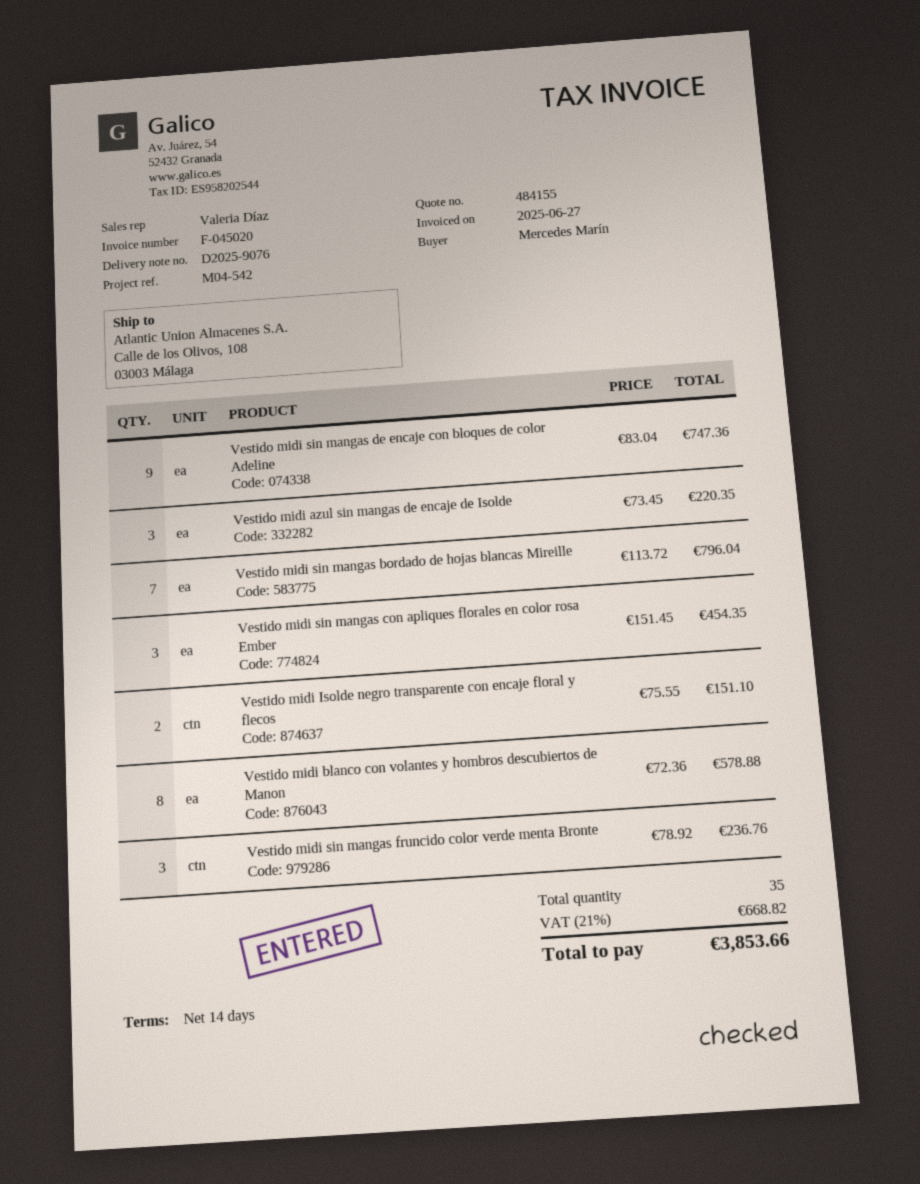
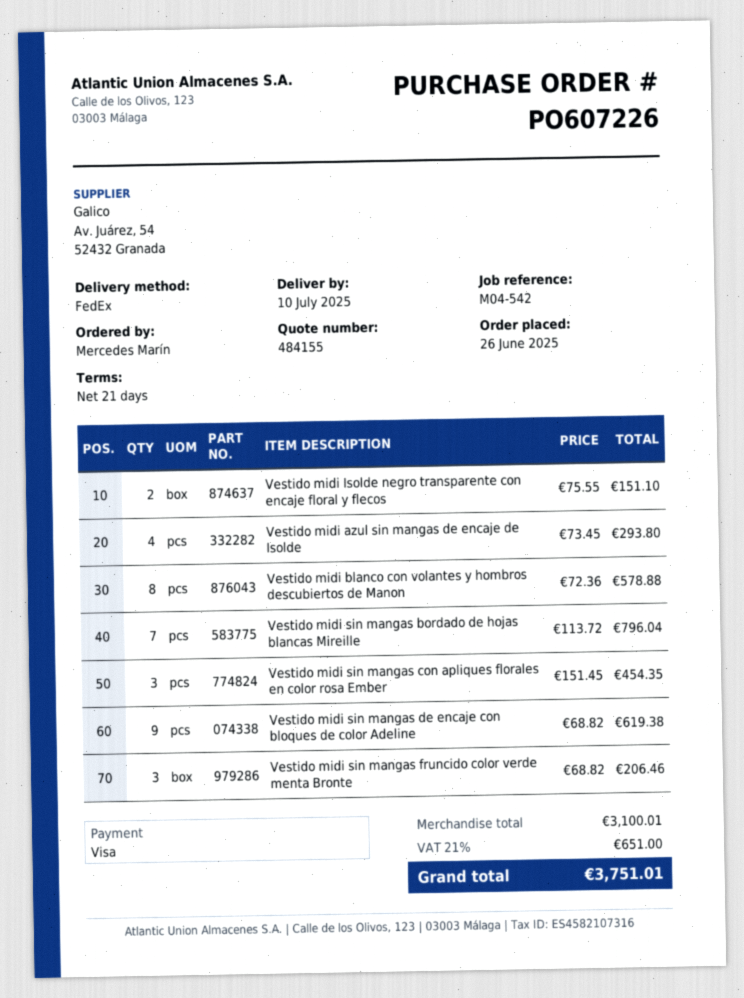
payment terms: 14 days -> 21 days
Vestido midi sin mangas de encaje con bloques de color Adeline: 9 x 83.04 = 747.36 -> 9 x 68.82 = 619.38
Vestido midi azul sin mangas de encaje de Isolde: 3 x 73.45 = 220.35 -> 4 x 73.45 = 293.80
Vestido midi sin mangas fruncido color verde menta Bronte: 3 x 78.92 = 236.76 -> 3 x 68.82 = 206.46
tax: 21% = 668.82 -> 21% = 651.00
total: 3853.66 -> 3751.01

